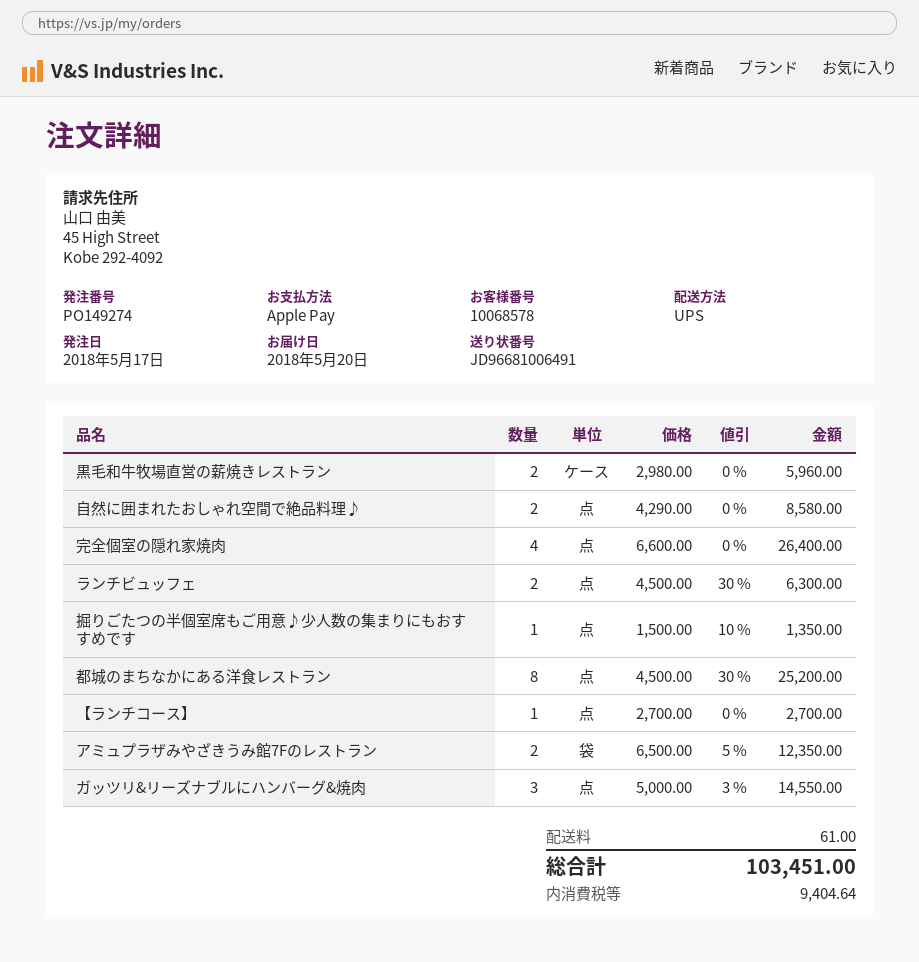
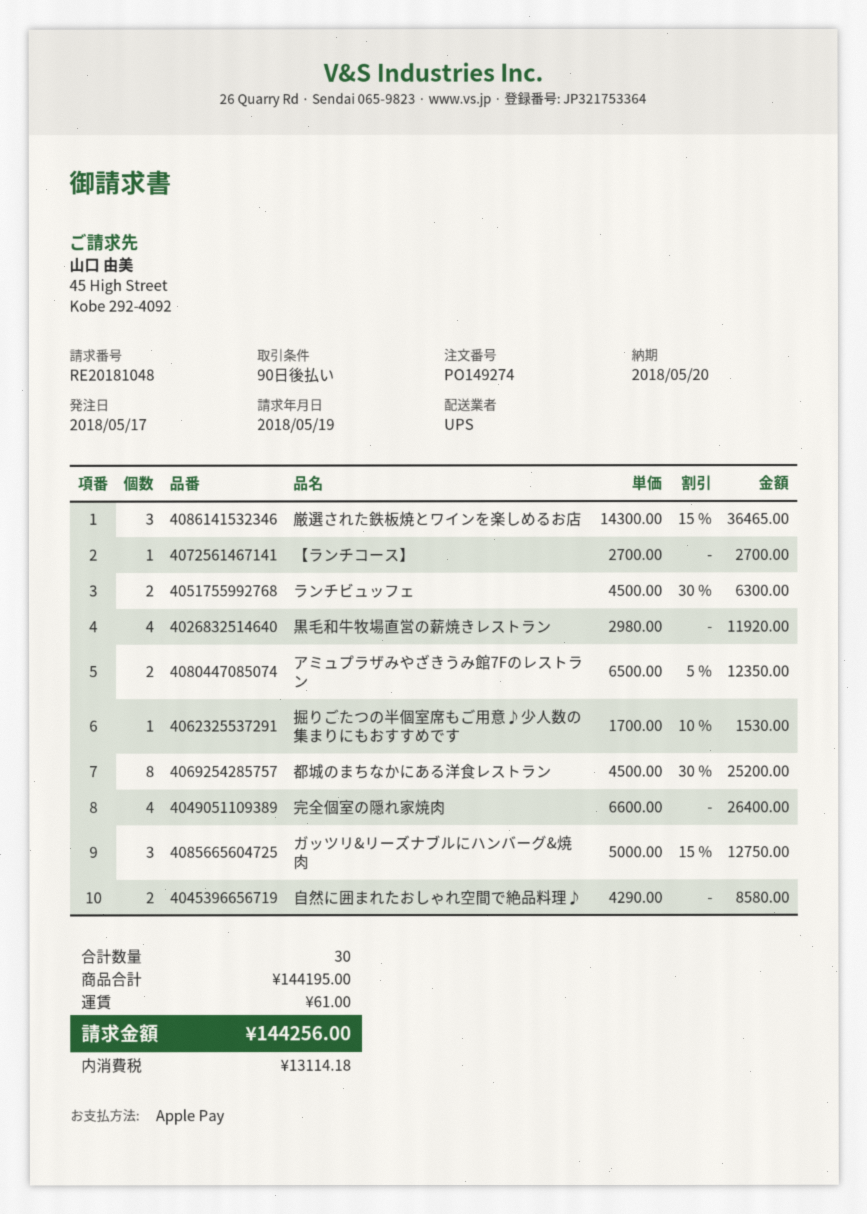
黒毛和牛牧場直営の薪焼きレストラン: 2 x 2980.00 = 5960.00 -> 4 x 2980.00 = 11920.00
掘りごたつの半個室席もご用意♪少人数の集まりにもおすすめです: 1 x 1500.00 - 10% = 1350.00 -> 1 x 1700.00 - 10% = 1530.00
ガッツリ&リーズナブルにハンバーグ&焼肉: 3 x 5000.00 - 3% = 14550.00 -> 3 x 5000.00 - 15% = 12750.00
厳選された鉄板焼とワインを楽しめるお店: none -> 3 x 14300.00 - 15% = 36465.00
tax: 9404.64 -> 13114.18
total: 103451.00 -> 144256.00

